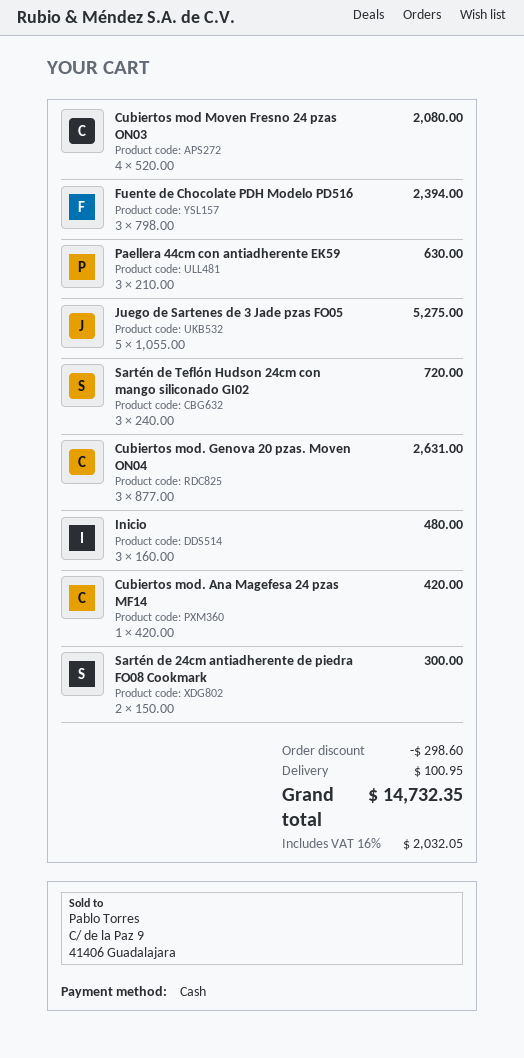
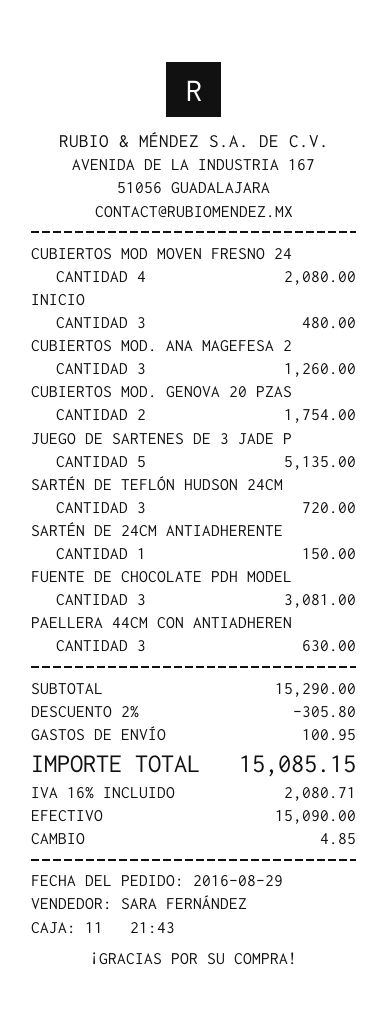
Fuente de Chocolate PDH Modelo PD516: 3 for 2394.00 -> 3 for 3081.00
Juego de Sartenes de 3 Jade pzas FO05: 5 for 5275.00 -> 5 for 5135.00
Cubiertos mod. Genova 20 pzas. Moven ON04: 3 for 2631.00 -> 2 for 1754.00
Cubiertos mod. Ana Magefesa 24 pzas MF14: 1 for 420.00 -> 3 for 1260.00
Sartén de 24cm antiadherente de piedra FO08 Cookmark: 2 for 300.00 -> 1 for 150.00
discount: 298.60 -> 305.80
tax: 16% = 2032.05 -> 16% = 2080.71
total: 14732.35 -> 15085.15

